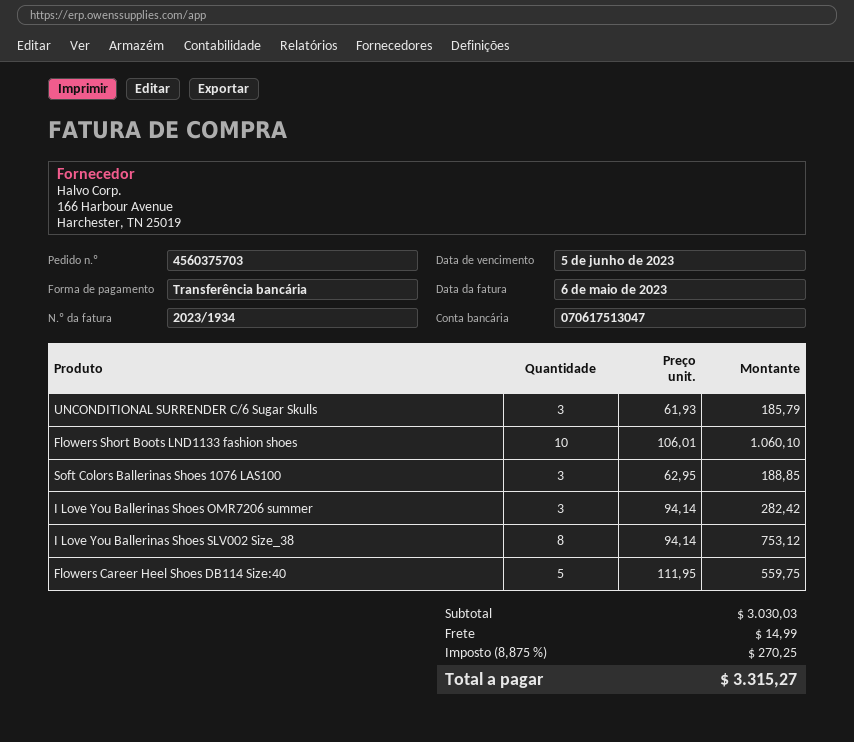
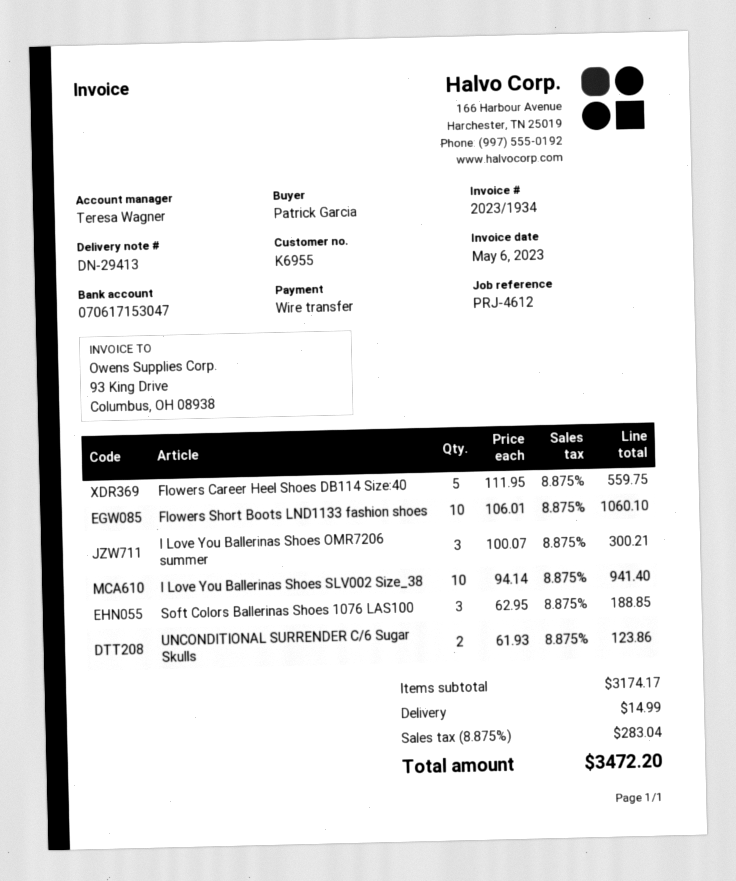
bank account: 070617513047 -> 070617153047
UNCONDITIONAL SURRENDER C/6 Sugar Skulls: 3 x 61.93 = 185.79 -> 2 x 61.93 = 123.86
I Love You Ballerinas Shoes OMR7206 summer: 3 x 94.14 = 282.42 -> 3 x 100.07 = 300.21
I Love You Ballerinas Shoes SLV002 Size_38: 8 x 94.14 = 753.12 -> 10 x 94.14 = 941.40
subtotal: 3030.03 -> 3174.17
tax: 8.875% = 270.25 -> 8.875% = 283.04
total: 3315.27 -> 3472.20

